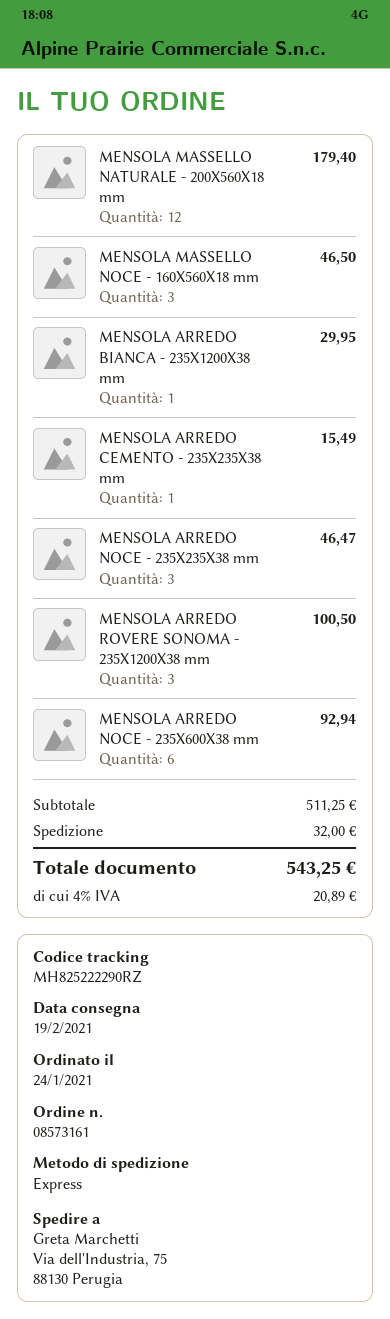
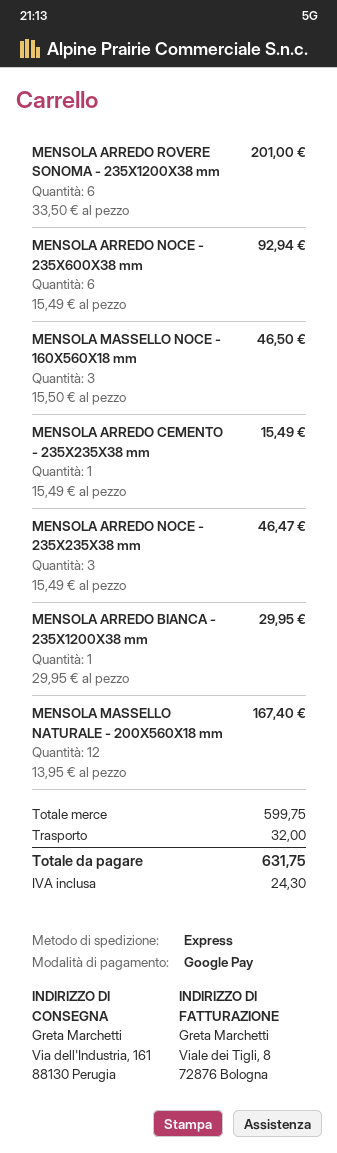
ship to: Via dell'Industria, 75, 88130 Perugia -> Via dell'Industria, 161, 88130 Perugia
MENSOLA MASSELLO NATURALE - 200X560X18 mm: 12 for 179.40 -> 12 for 167.40
MENSOLA ARREDO ROVERE SONOMA - 235X1200X38 mm: 3 for 100.50 -> 6 for 201.00
subtotal: 511.25 -> 599.75
tax: 20.89 -> 24.30
total: 543.25 -> 631.75

